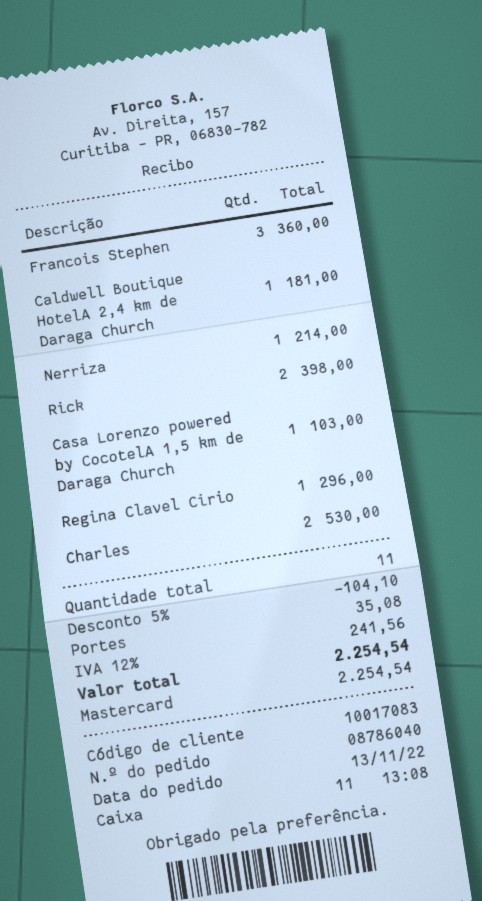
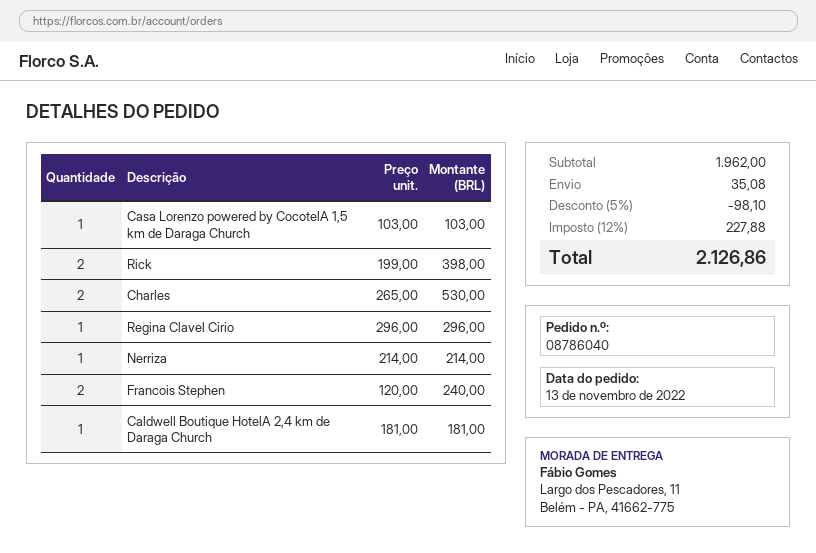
Francois Stephen: 3 for 360.00 -> 2 for 240.00
discount: 5% = 104.10 -> 5% = 98.10
tax: 12% = 241.56 -> 12% = 227.88
total: 2254.54 -> 2126.86

